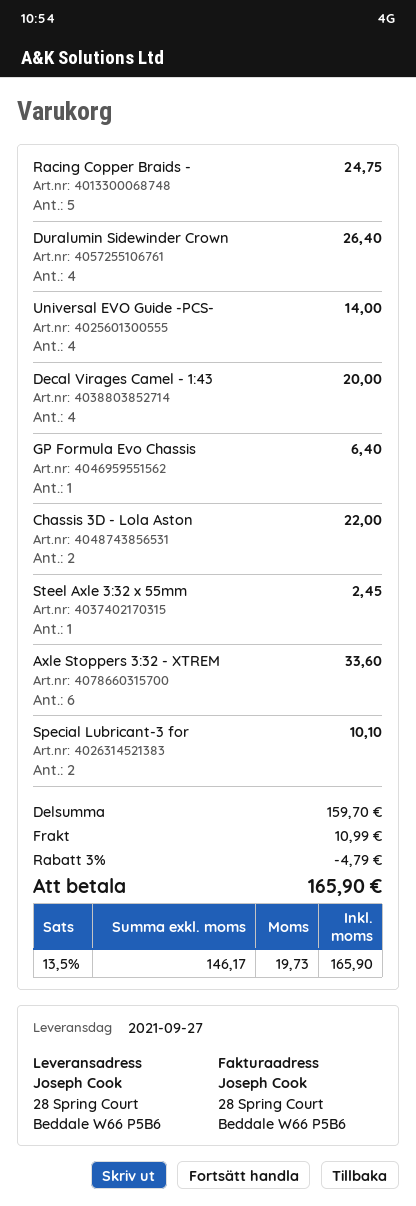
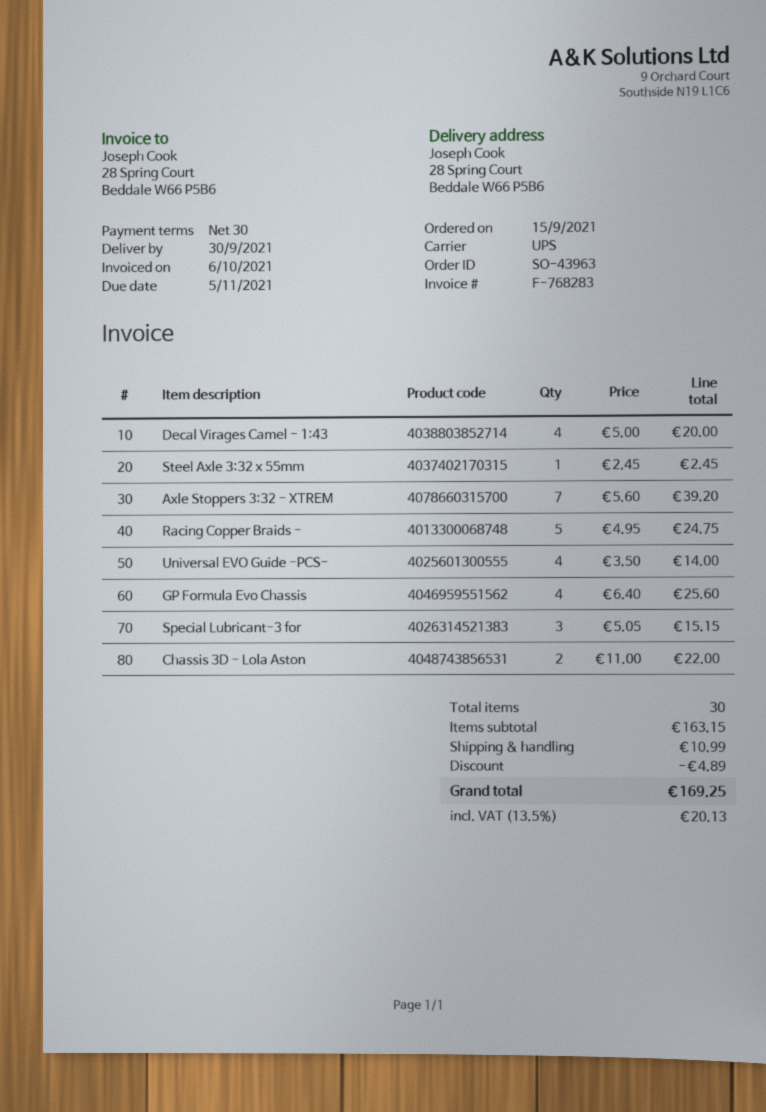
delivery date: 2021-09-27 -> 2021-09-30
Duralumin Sidewinder Crown: 4 for 26.40 -> none
GP Formula Evo Chassis: 1 for 6.40 -> 4 for 25.60
Axle Stoppers 3:32 - XTREM: 6 for 33.60 -> 7 for 39.20
Special Lubricant-3 for: 2 for 10.10 -> 3 for 15.15
subtotal: 159.70 -> 163.15
discount: 4.79 -> 4.89
tax: 13.5% = 19.73 -> 13.5% = 20.13
total: 165.90 -> 169.25

